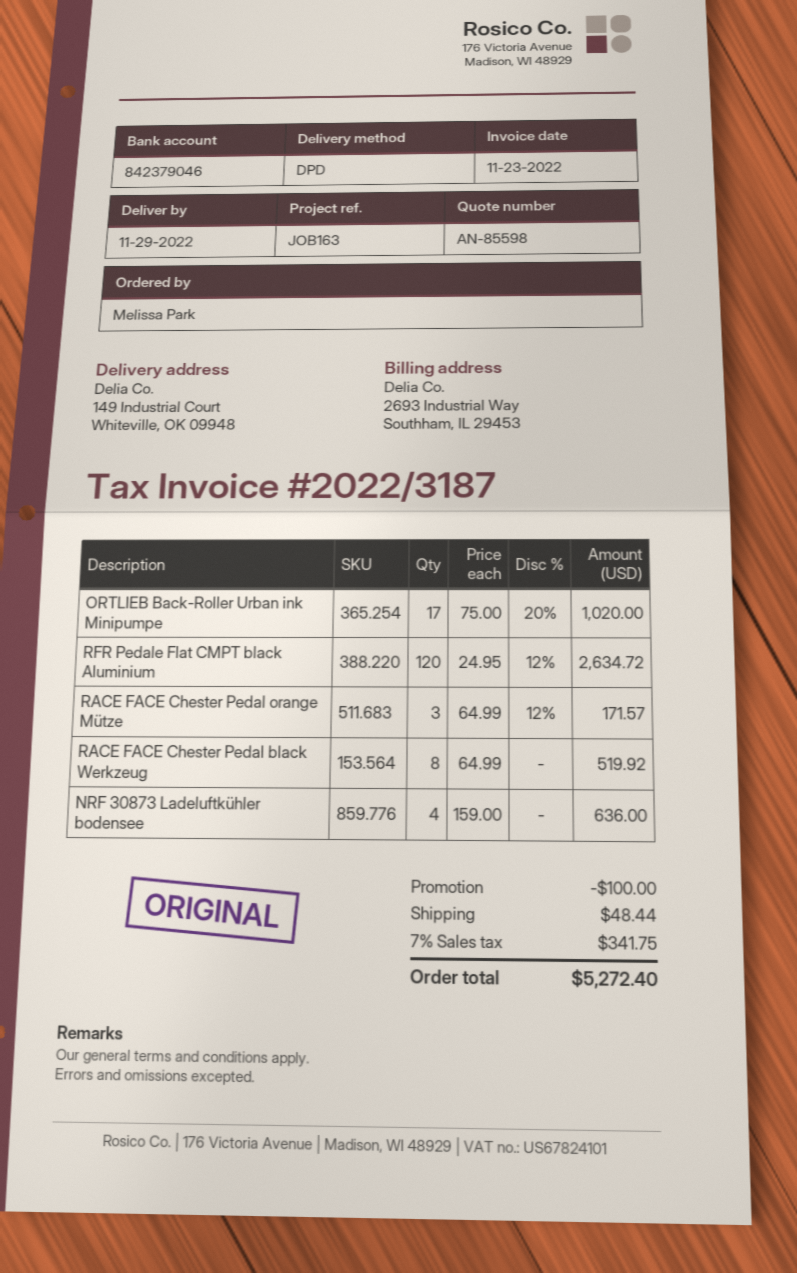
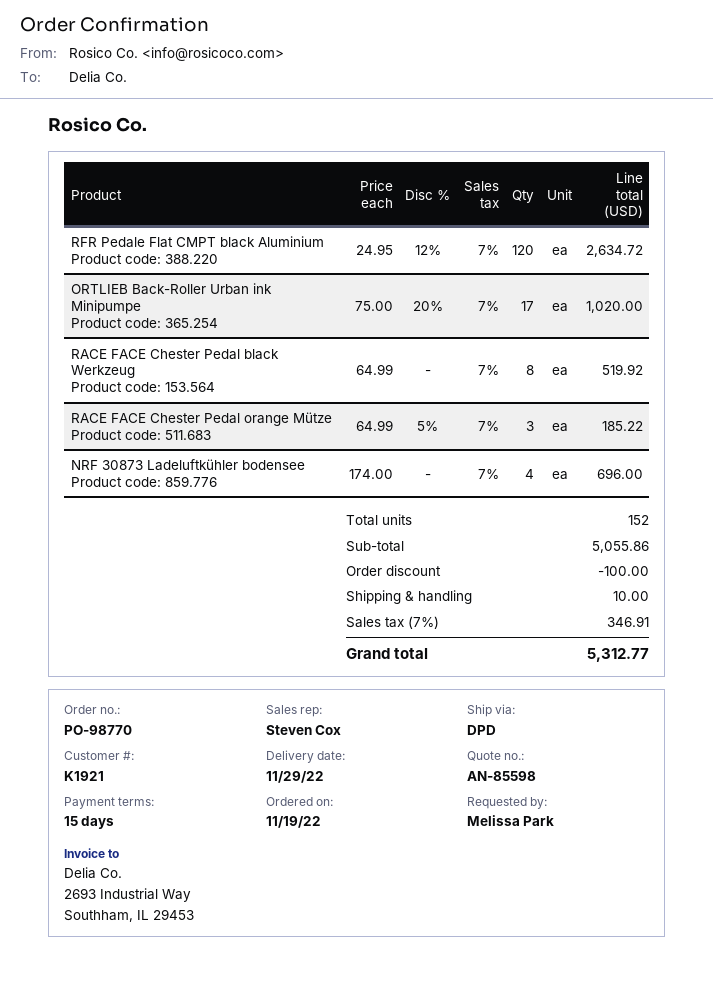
RACE FACE Chester Pedal orange Mütze: 3 x 64.99 - 12% = 171.57 -> 3 x 64.99 - 5% = 185.22
NRF 30873 Ladeluftkühler bodensee: 4 x 159.00 = 636.00 -> 4 x 174.00 = 696.00
shipping: 48.44 -> 10.00
tax: 7% = 341.75 -> 7% = 346.91
total: 5272.40 -> 5312.77

